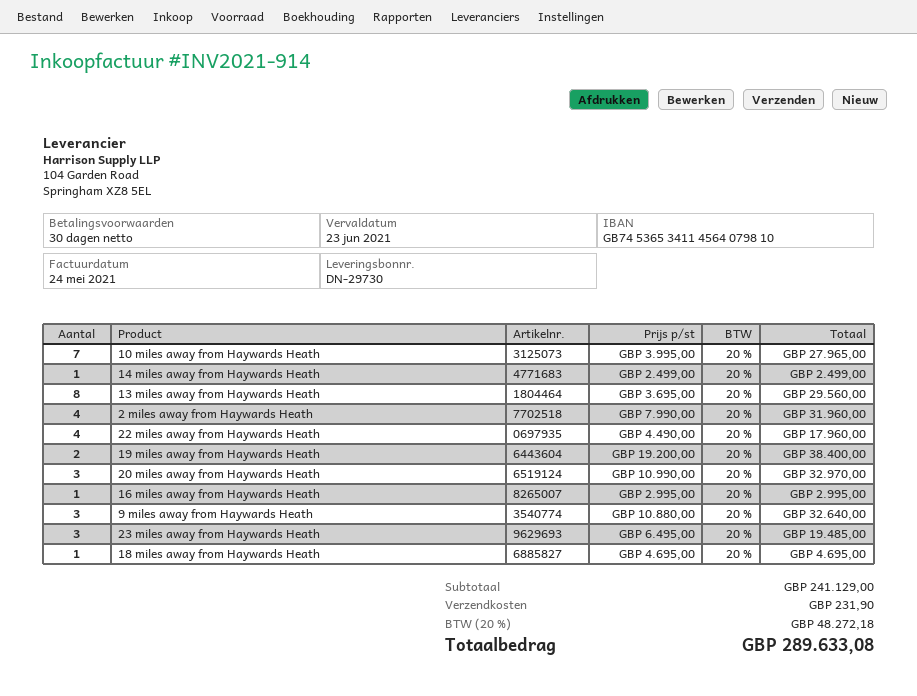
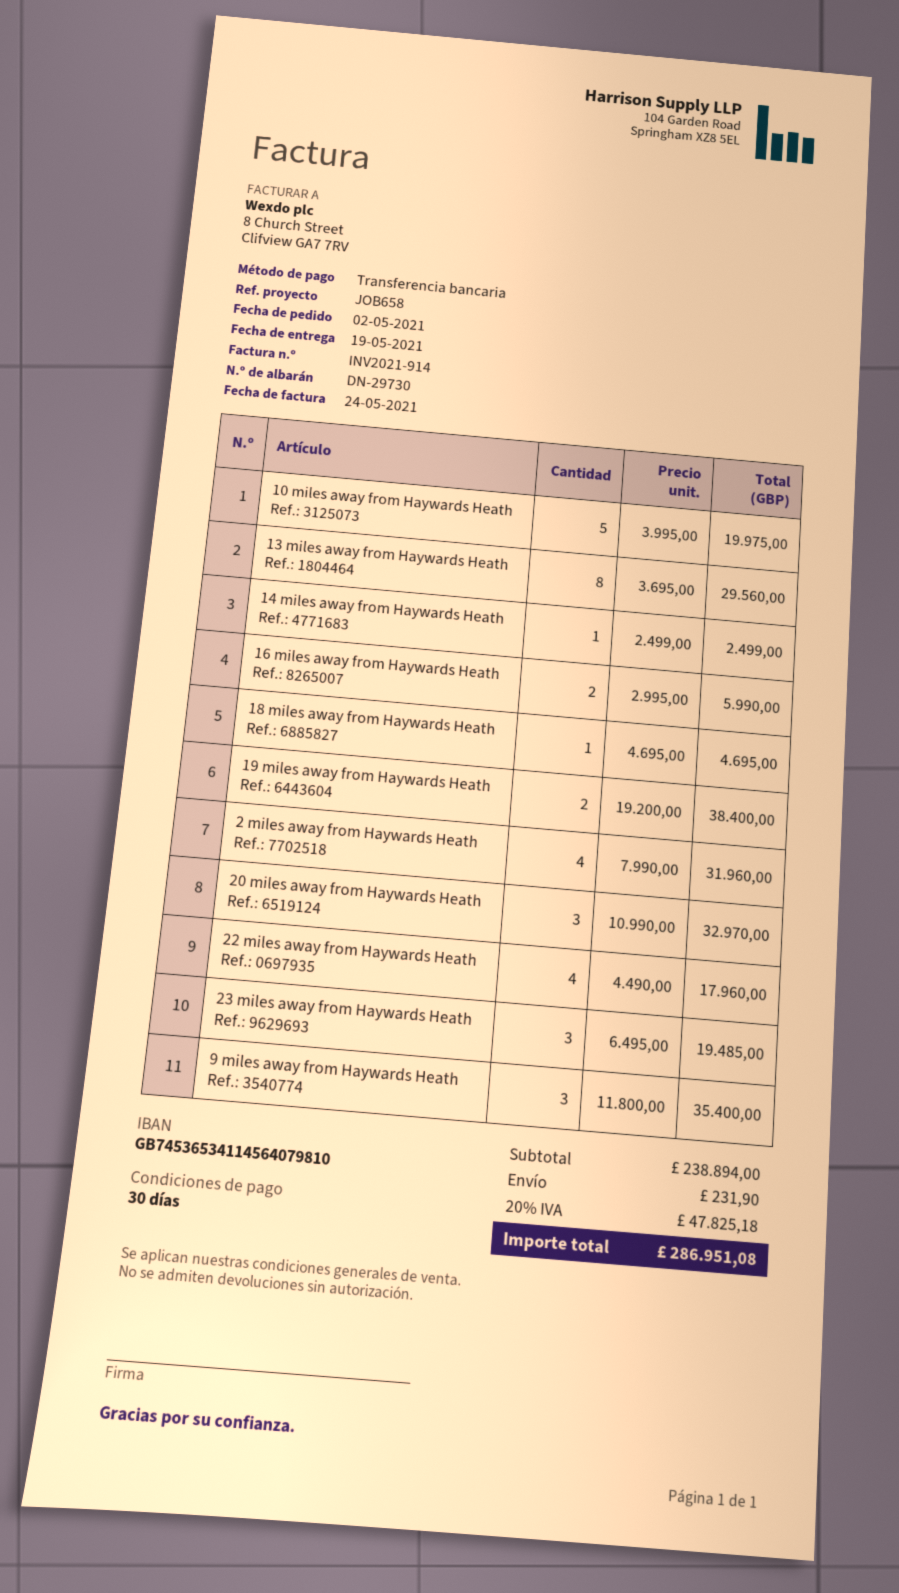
10 miles away from Haywards Heath: 7 x 3995.00 = 27965.00 -> 5 x 3995.00 = 19975.00
16 miles away from Haywards Heath: 1 x 2995.00 = 2995.00 -> 2 x 2995.00 = 5990.00
9 miles away from Haywards Heath: 3 x 10880.00 = 32640.00 -> 3 x 11800.00 = 35400.00
subtotal: 241129.00 -> 238894.00
tax: 20% = 48272.18 -> 20% = 47825.18
total: 289633.08 -> 286951.08

